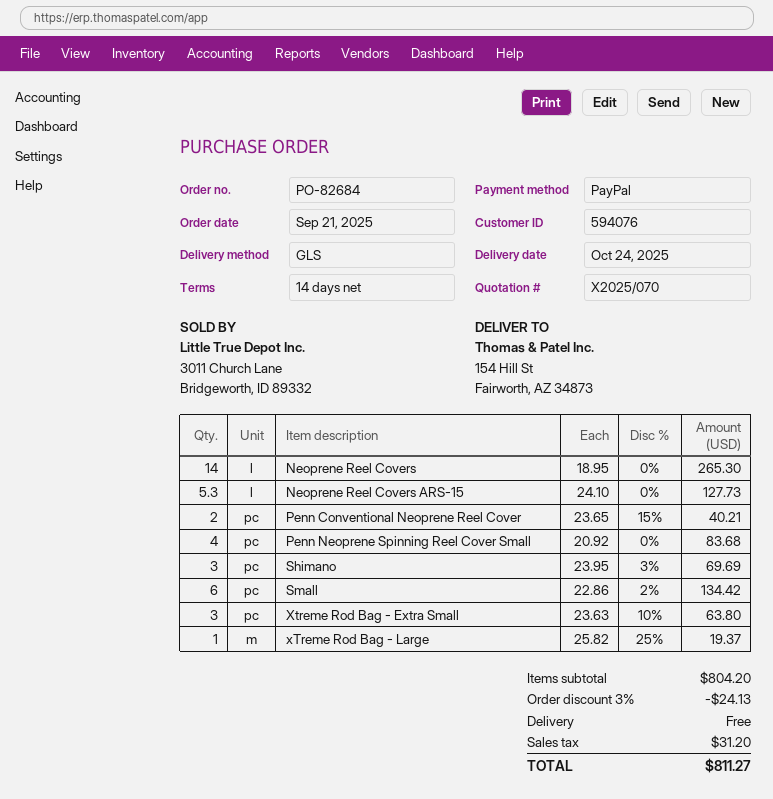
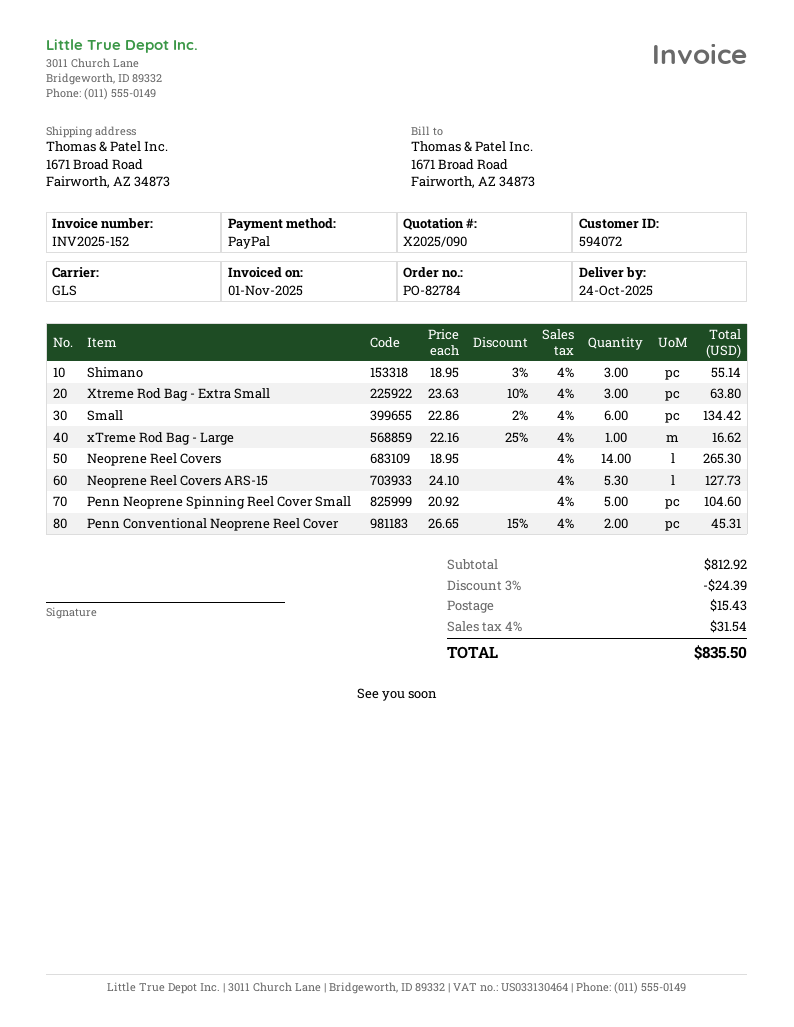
quote number: X2025/070 -> X2025/090
order number: PO-82684 -> PO-82784
customer number: 594076 -> 594072
ship to: 154 Hill St, Fairworth, AZ 34873 -> 1671 Broad Road, Fairworth, AZ 34873
Penn Conventional Neoprene Reel Cover: 2 x 23.65 - 15% = 40.21 -> 2 x 26.65 - 15% = 45.31
Penn Neoprene Spinning Reel Cover Small: 4 x 20.92 = 83.68 -> 5 x 20.92 = 104.60
Shimano: 3 x 23.95 - 3% = 69.69 -> 3 x 18.95 - 3% = 55.14
xTreme Rod Bag - Large: 1 x 25.82 - 25% = 19.37 -> 1 x 22.16 - 25% = 16.62
subtotal: 804.20 -> 812.92
discount: 3% = 24.13 -> 3% = 24.39
shipping: 0.00 -> 15.43
tax: 31.20 -> 31.54
total: 811.27 -> 835.50

